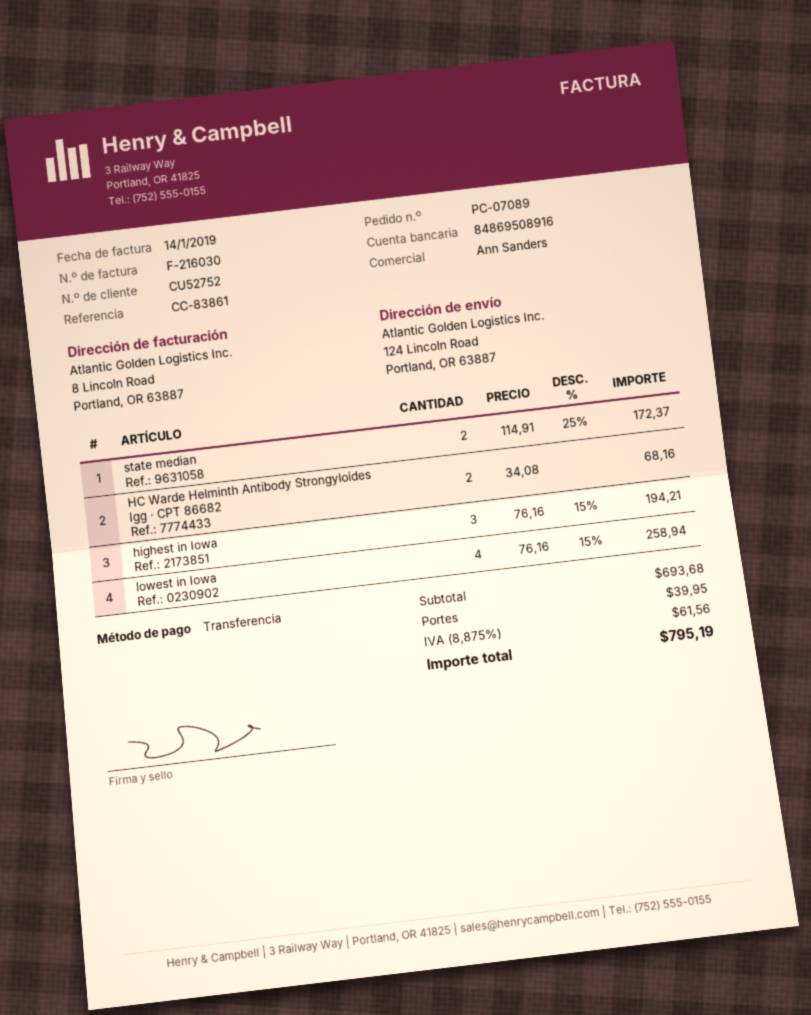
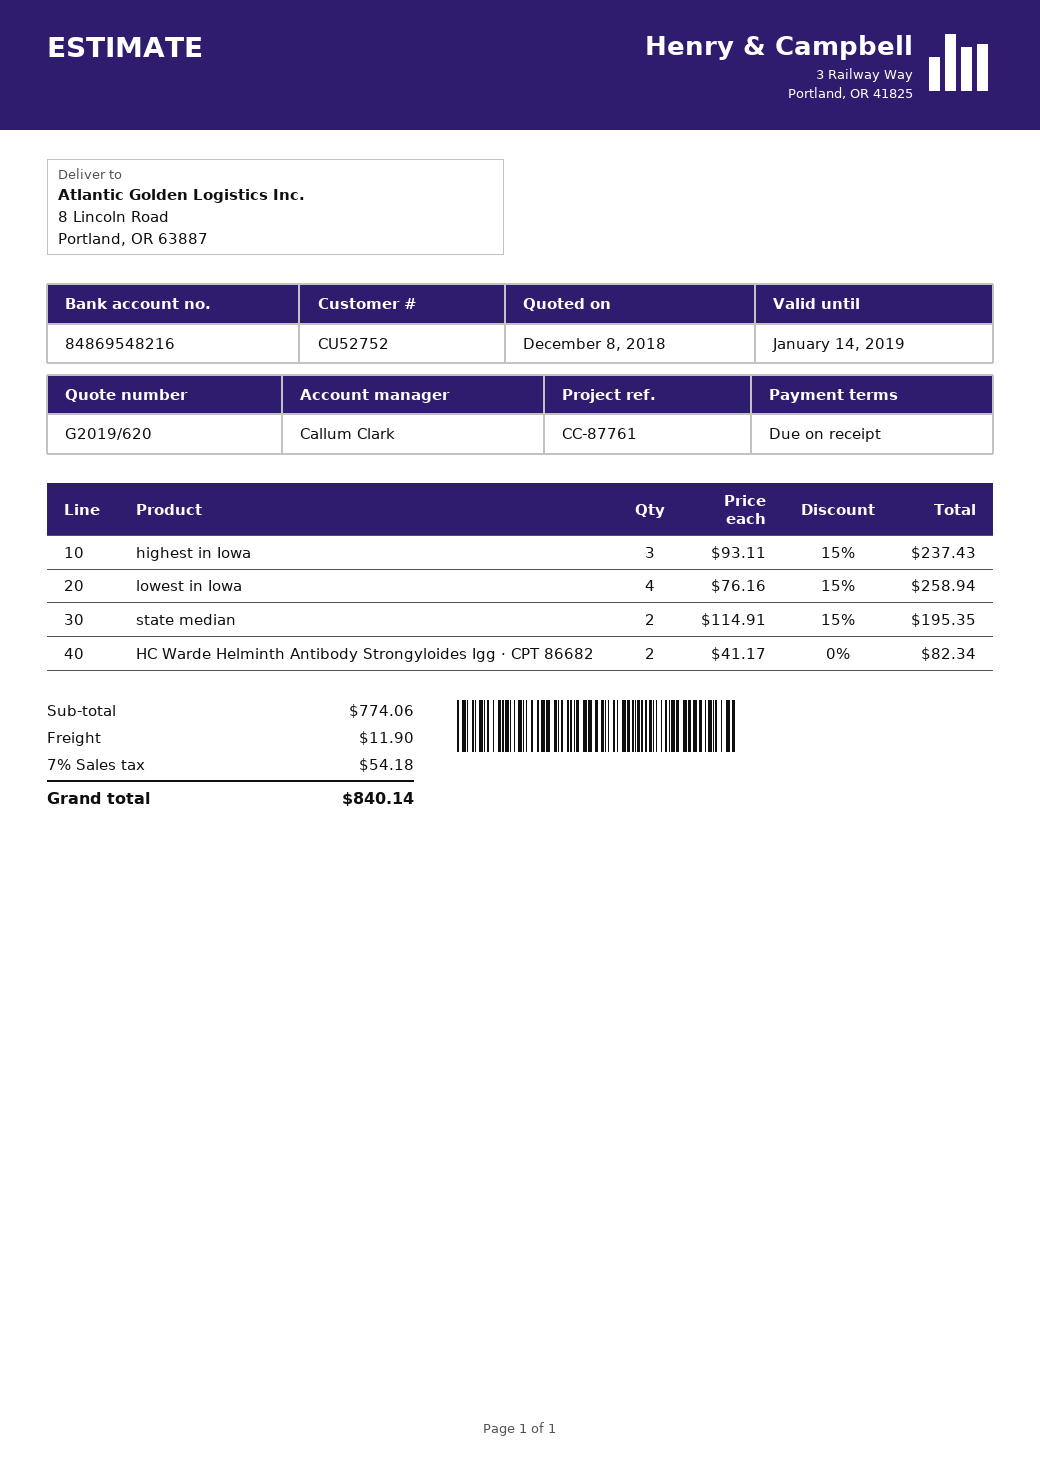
reference: CC-83861 -> CC-87761
sales rep: Ann Sanders -> Callum Clark
bank account: 84869508916 -> 84869548216
ship to: 124 Lincoln Road, Portland, OR 63887 -> 8 Lincoln Road, Portland, OR 63887
state median: 2 x 114.91 - 25% = 172.37 -> 2 x 114.91 - 15% = 195.35
HC Warde Helminth Antibody Strongyloides Igg · CPT 86682: 2 x 34.08 = 68.16 -> 2 x 41.17 = 82.34
highest in Iowa: 3 x 76.16 - 15% = 194.21 -> 3 x 93.11 - 15% = 237.43
subtotal: 693.68 -> 774.06
shipping: 39.95 -> 11.90
tax: 8.875% = 61.56 -> 7% = 54.18
total: 795.19 -> 840.14

